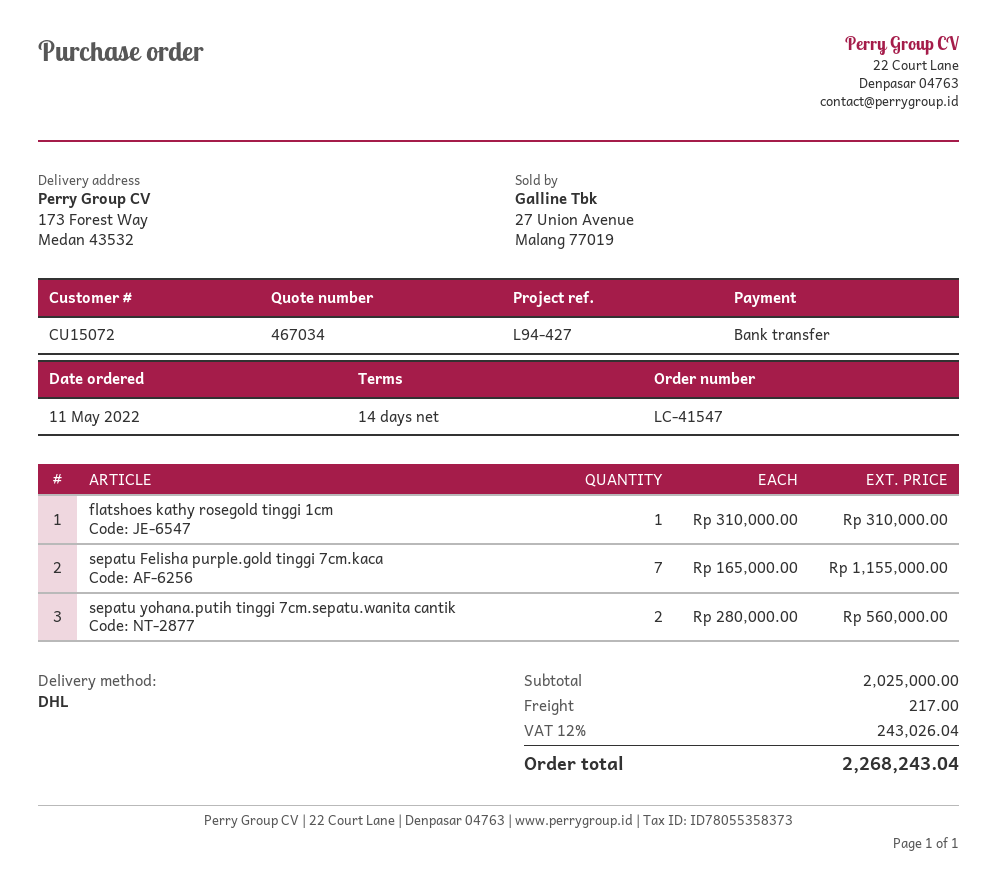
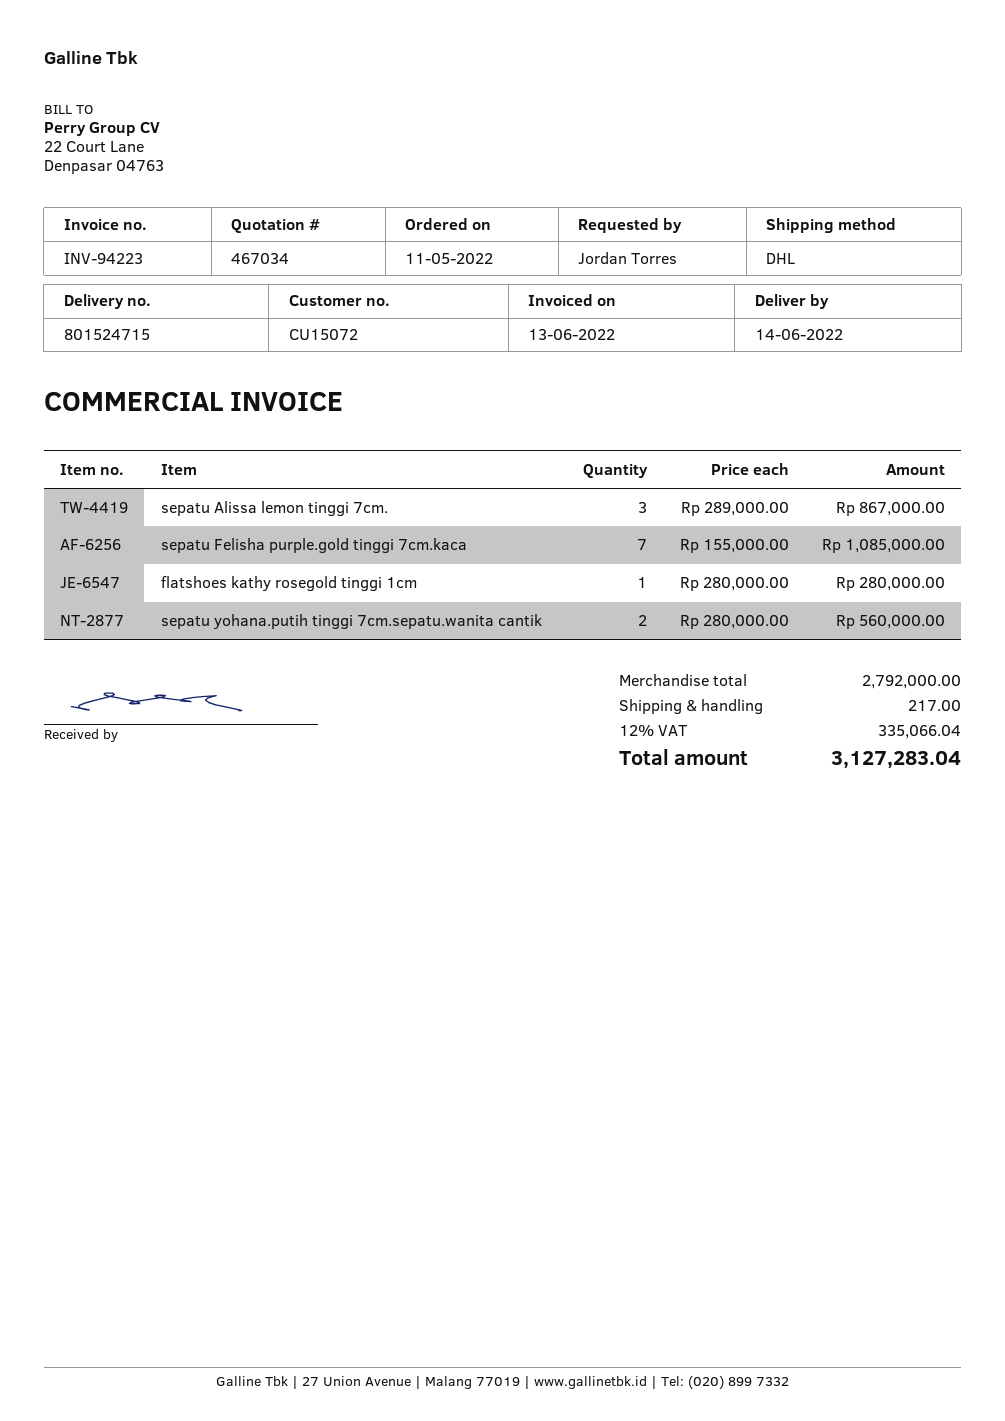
flatshoes kathy rosegold tinggi 1cm: 1 x 310000.00 = 310000.00 -> 1 x 280000.00 = 280000.00
sepatu Felisha purple.gold tinggi 7cm.kaca: 7 x 165000.00 = 1155000.00 -> 7 x 155000.00 = 1085000.00
sepatu Alissa lemon tinggi 7cm.: none -> 3 x 289000.00 = 867000.00
subtotal: 2025000.00 -> 2792000.00
tax: 12% = 243026.04 -> 12% = 335066.04
total: 2268243.04 -> 3127283.04

